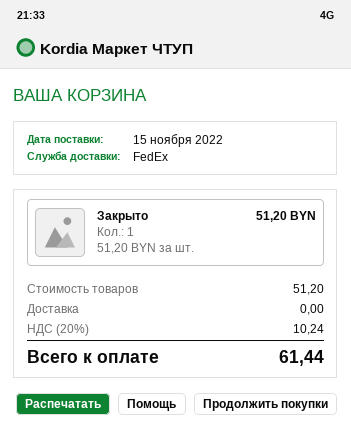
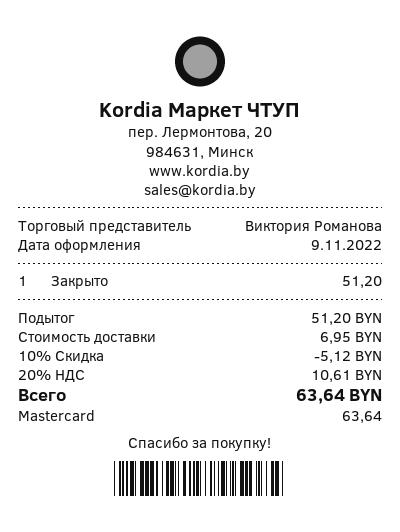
discount: none -> 10% = 5.12
shipping: 0.00 -> 6.95
tax: 20% = 10.24 -> 20% = 10.61
total: 61.44 -> 63.64

